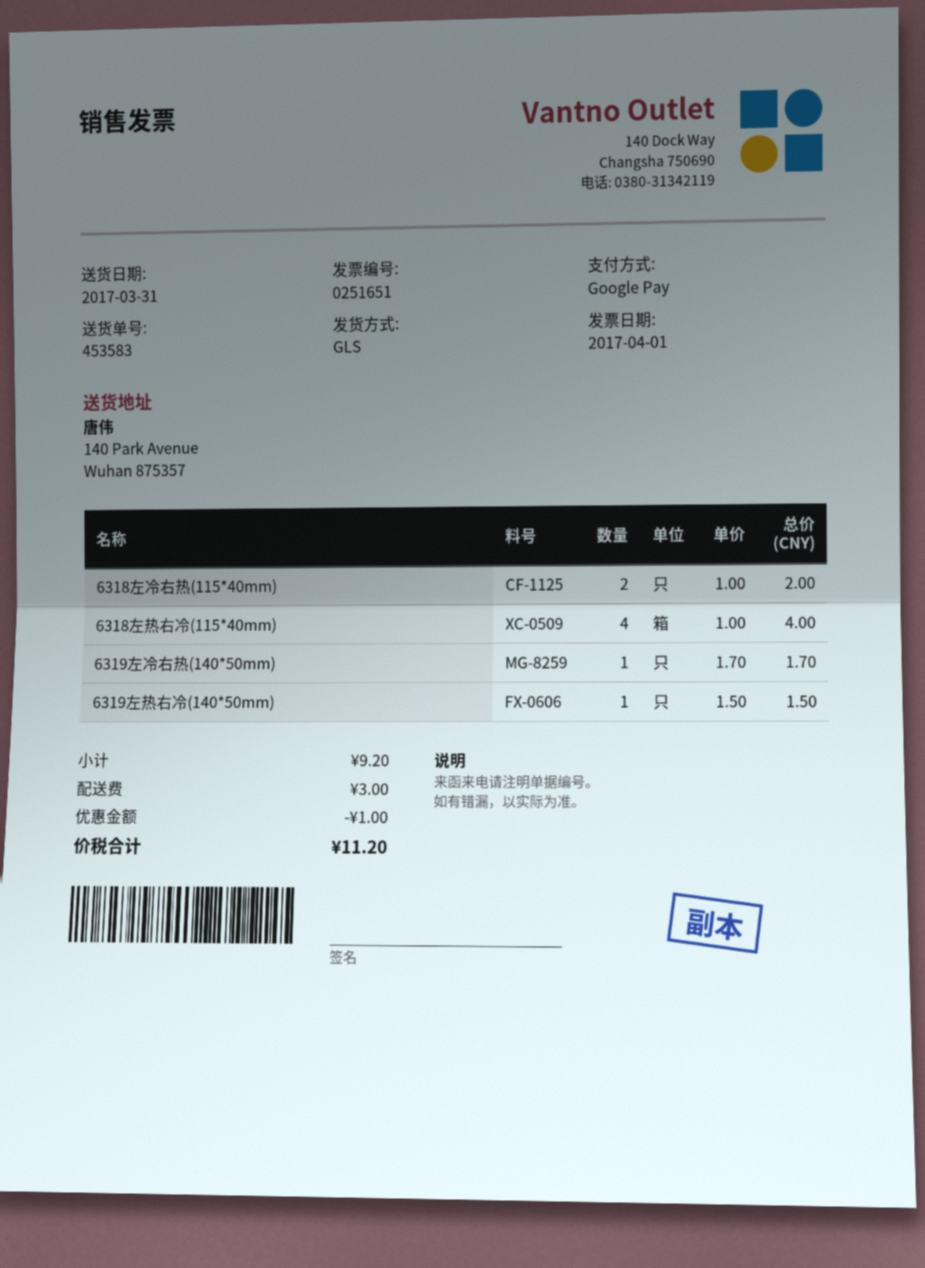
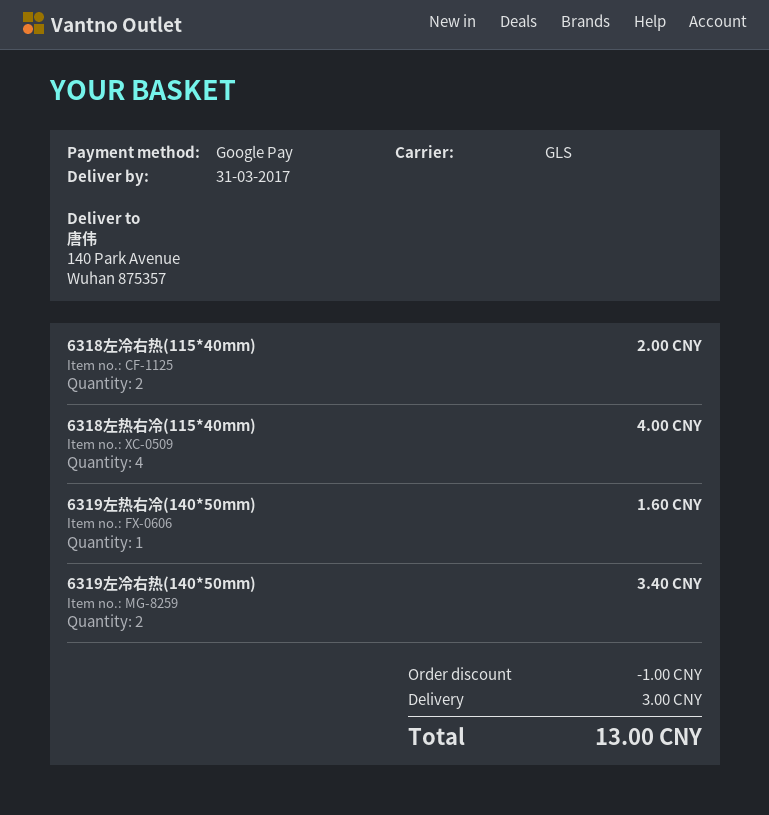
6319左冷右热(140*50mm): 1 for 1.70 -> 2 for 3.40
6319左热右冷(140*50mm): 1 for 1.50 -> 1 for 1.60
total: 11.20 -> 13.00

